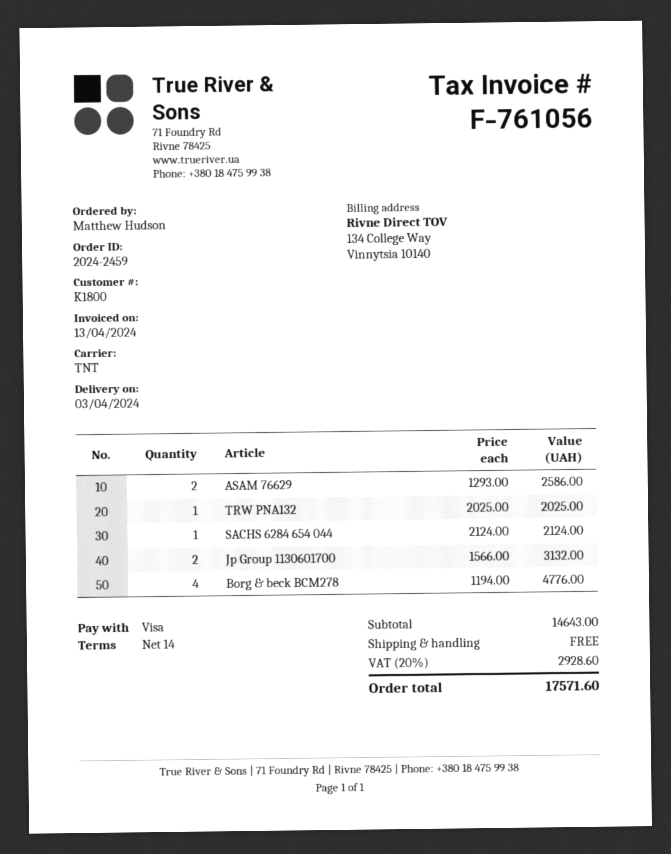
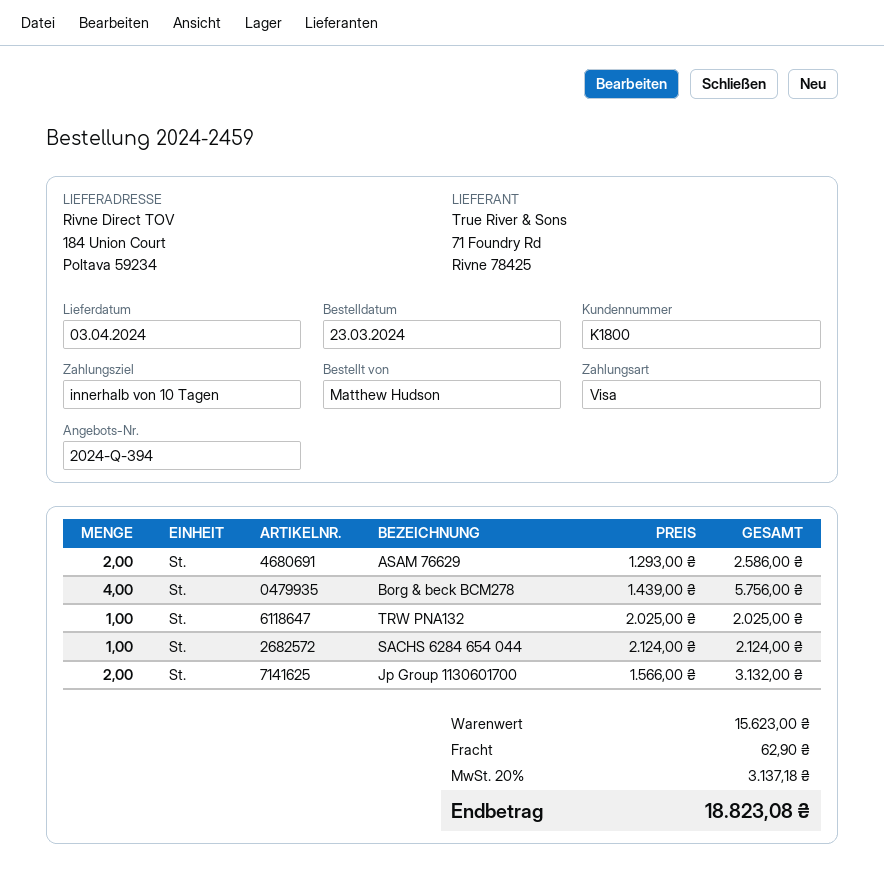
payment terms: 14 days -> 10 days
Borg & beck BCM278: 4 x 1194.00 = 4776.00 -> 4 x 1439.00 = 5756.00
subtotal: 14643.00 -> 15623.00
shipping: 0.00 -> 62.90
tax: 20% = 2928.60 -> 20% = 3137.18
total: 17571.60 -> 18823.08

